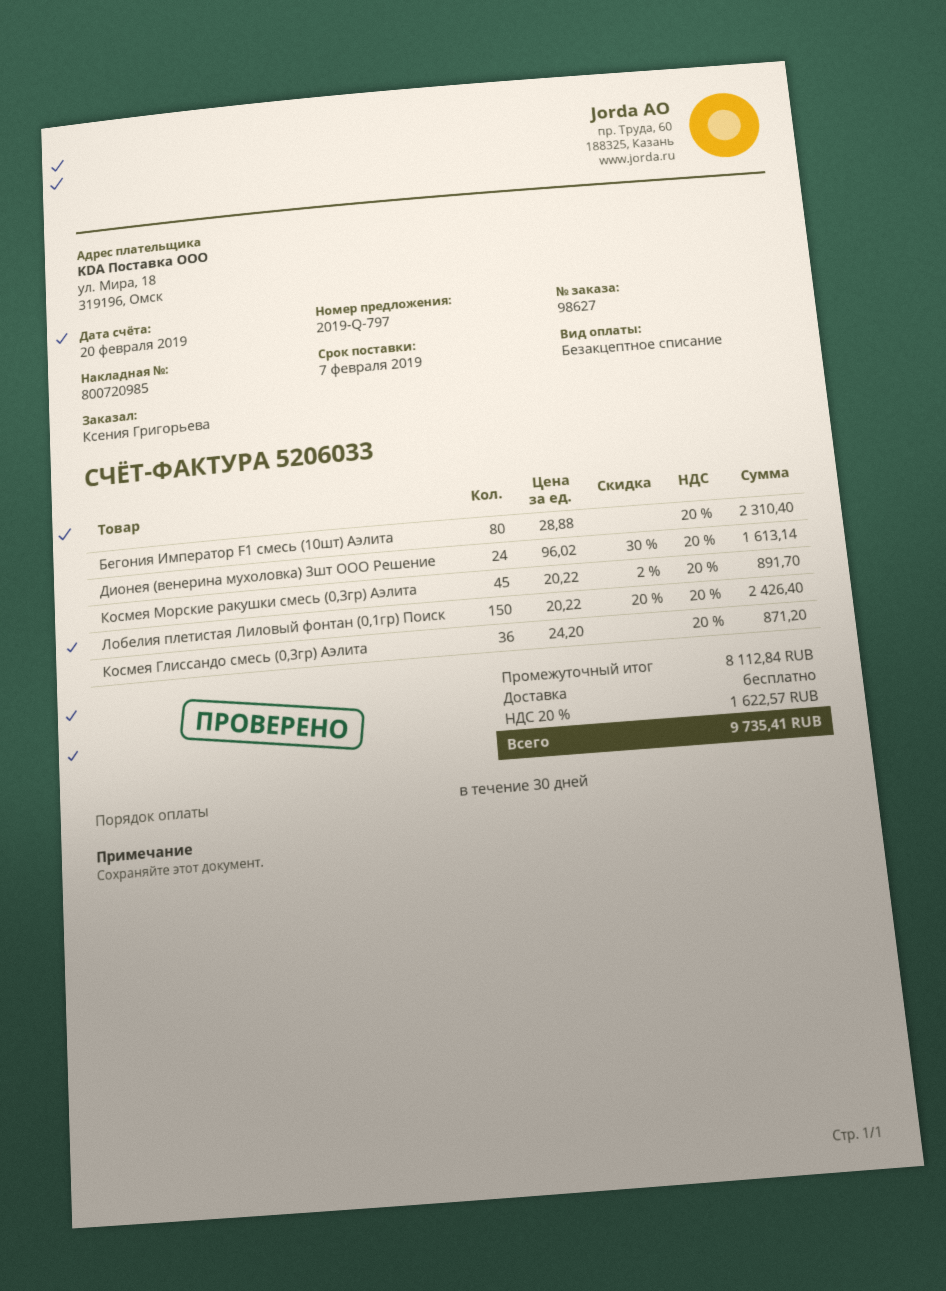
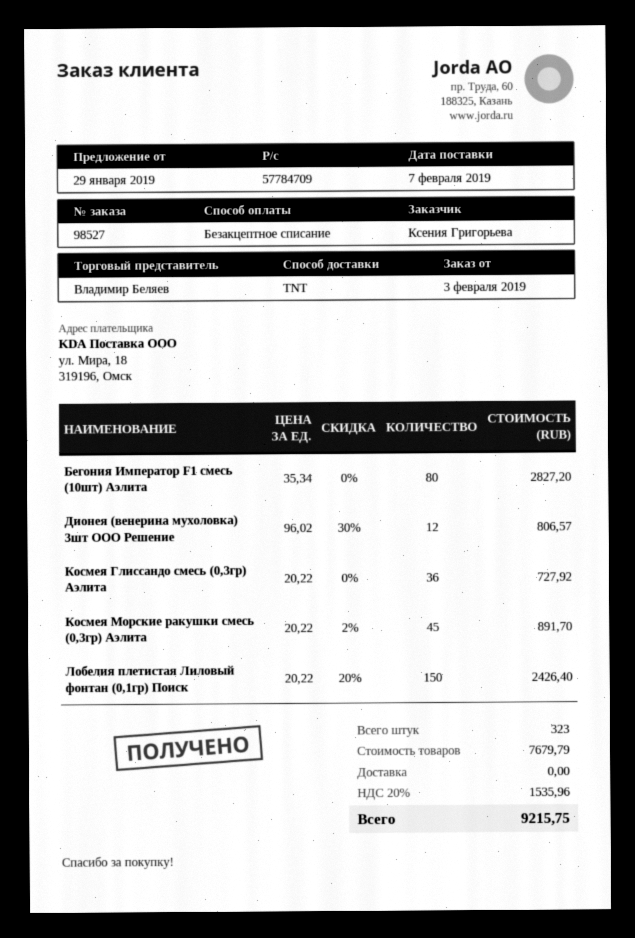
order number: 98627 -> 98527
Бегония Император F1 смесь (10шт) Аэлита: 80 x 28.88 = 2310.40 -> 80 x 35.34 = 2827.20
Дионея (венерина мухоловка) 3шт ООО Решение: 24 x 96.02 - 30% = 1613.14 -> 12 x 96.02 - 30% = 806.57
Космея Глиссандо смесь (0,3гр) Аэлита: 36 x 24.20 = 871.20 -> 36 x 20.22 = 727.92
subtotal: 8112.84 -> 7679.79
tax: 20% = 1622.57 -> 20% = 1535.96
total: 9735.41 -> 9215.75

